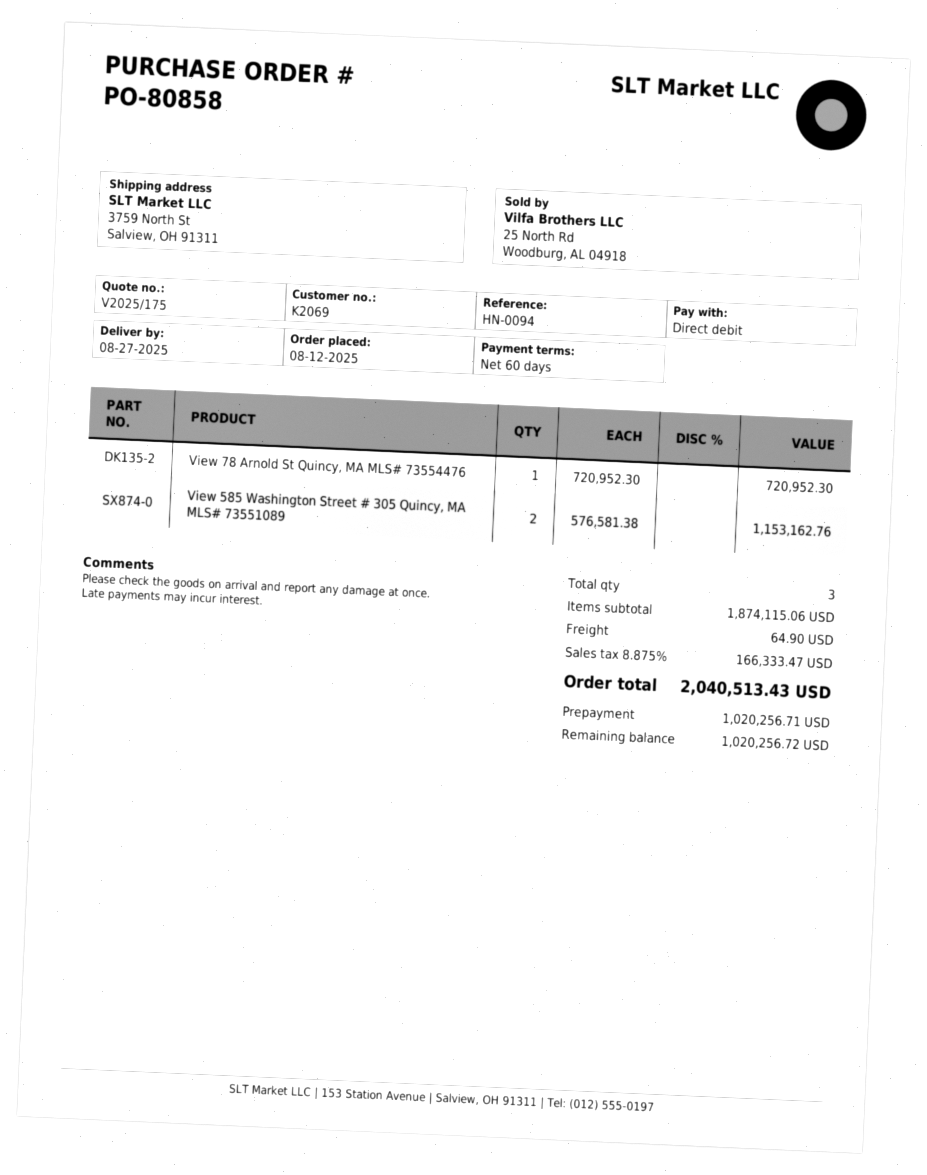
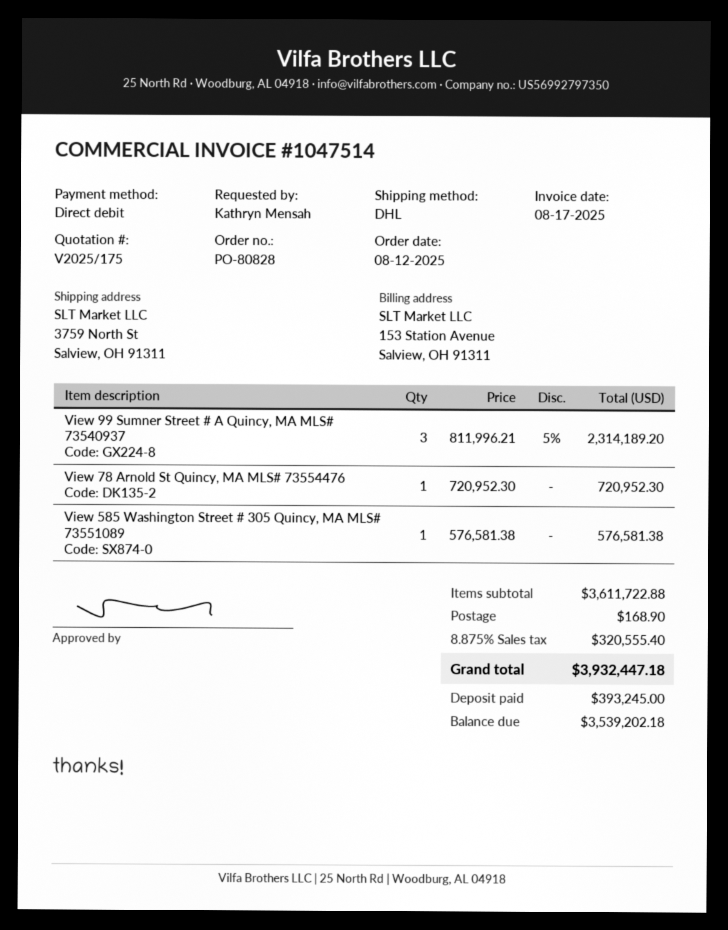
order number: PO-80858 -> PO-80828
View 585 Washington Street # 305 Quincy, MA MLS# 73551089: 2 x 576581.38 = 1153162.76 -> 1 x 576581.38 = 576581.38
View 99 Sumner Street # A Quincy, MA MLS# 73540937: none -> 3 x 811996.21 - 5% = 2314189.20
subtotal: 1874115.06 -> 3611722.88
shipping: 64.90 -> 168.90
tax: 8.875% = 166333.47 -> 8.875% = 320555.40
total: 2040513.43 -> 3932447.18
deposit: 1020256.71 -> 393245.00
balance: 1020256.72 -> 3539202.18

